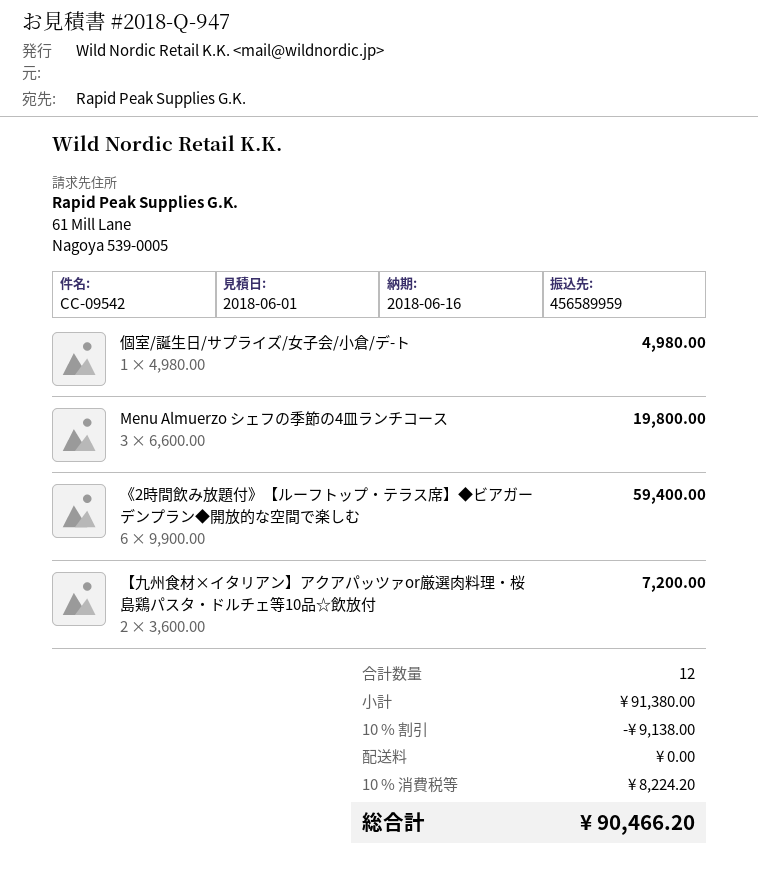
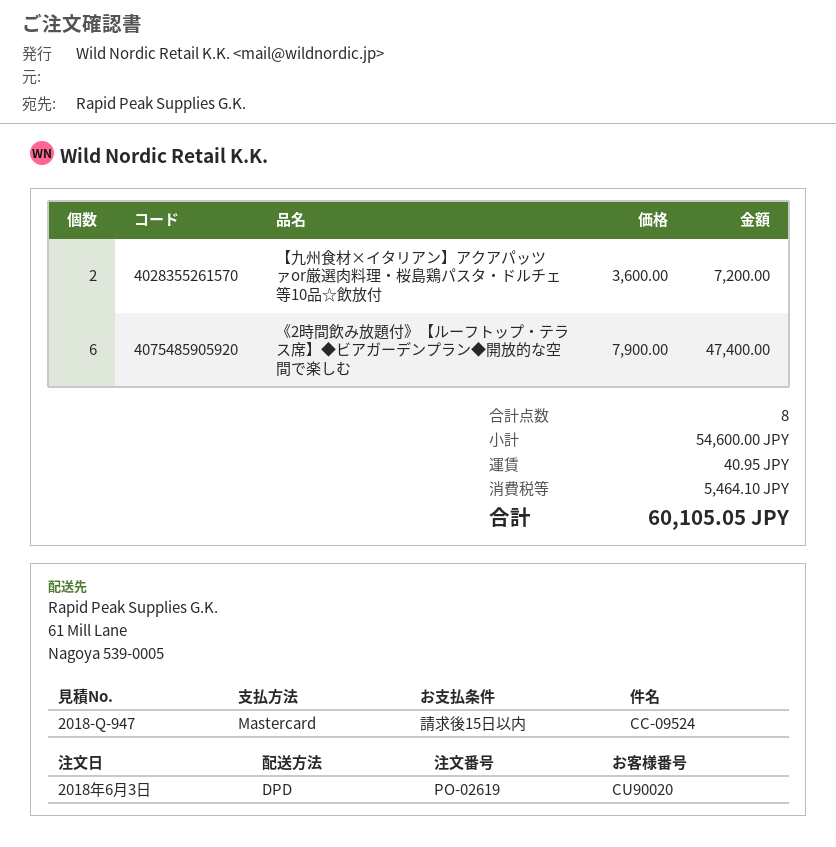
reference: CC-09542 -> CC-09524
個室/誕生日/サプライズ/女子会/小倉/デ-ト: 1 x 4980.00 = 4980.00 -> none
Menu Almuerzo シェフの季節の4皿ランチコース: 3 x 6600.00 = 19800.00 -> none
《2時間飲み放題付》【ルーフトップ・テラス席】◆ビアガーデンプラン◆開放的な空間で楽しむ: 6 x 9900.00 = 59400.00 -> 6 x 7900.00 = 47400.00
total quantity: 12 -> 8
subtotal: 91380.00 -> 54600.00
discount: 10% = 9138.00 -> none
shipping: 0.00 -> 40.95
tax: 8224.20 -> 5464.10
total: 90466.20 -> 60105.05

